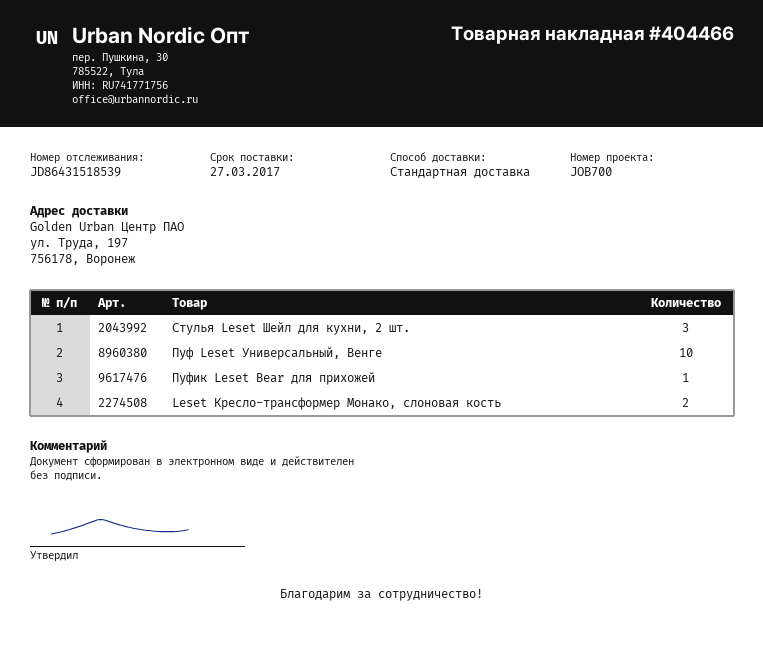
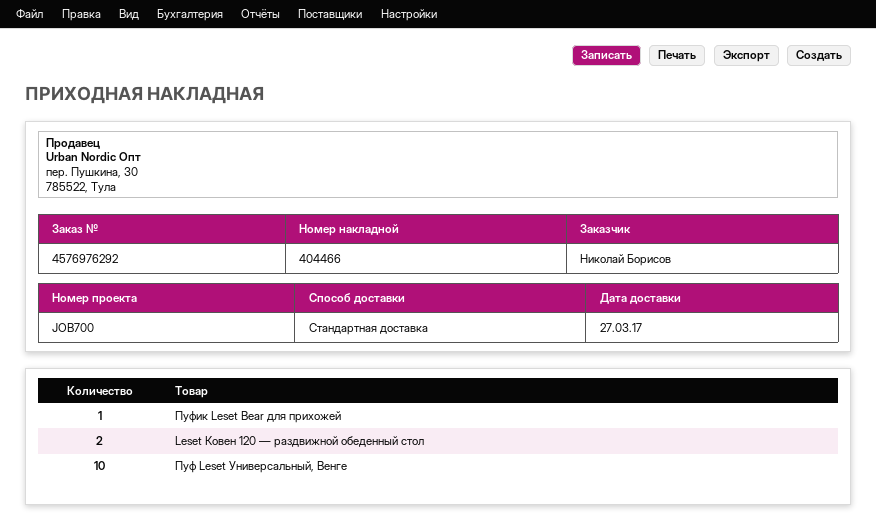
Стулья Leset Шейл для кухни, 2 шт.: 3 -> none
Leset Кресло-трансформер Монако, слоновая кость: 2 -> none
Leset Ковен 120 — раздвижной обеденный стол: none -> 2

